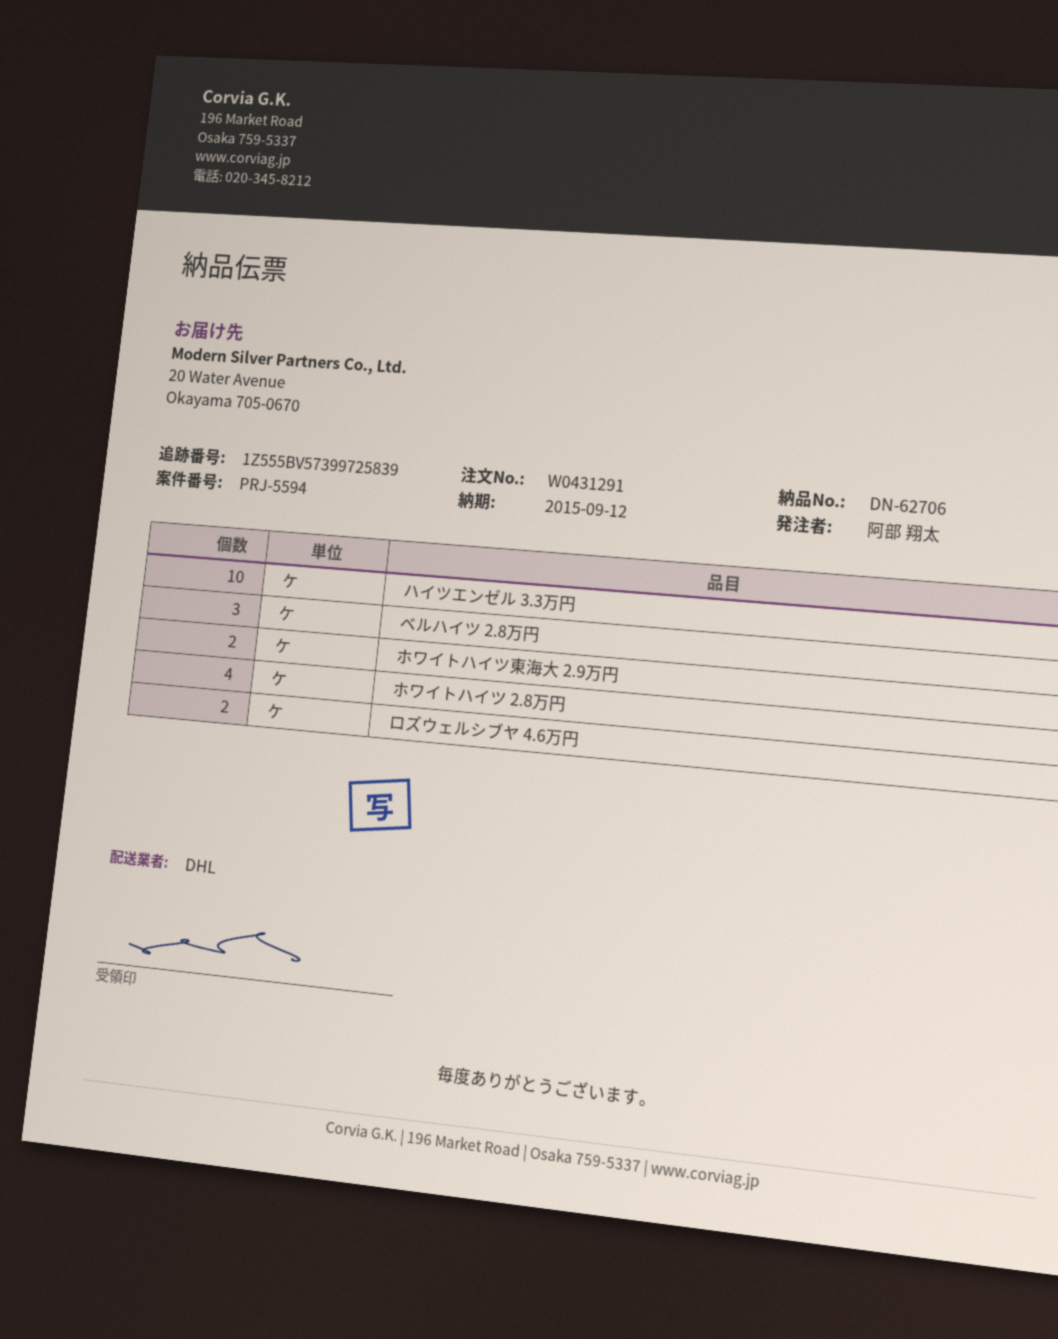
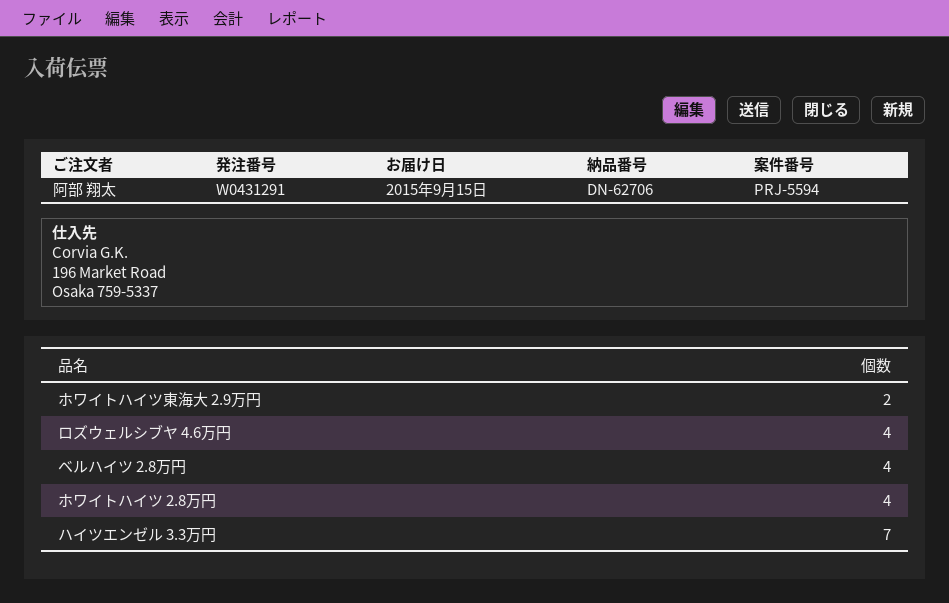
delivery date: 2015-09-12 -> 2015-09-15
ハイツエンゼル 3.3万円: 10 -> 7
ベルハイツ 2.8万円: 3 -> 4
ロズウェルシブヤ 4.6万円: 2 -> 4

